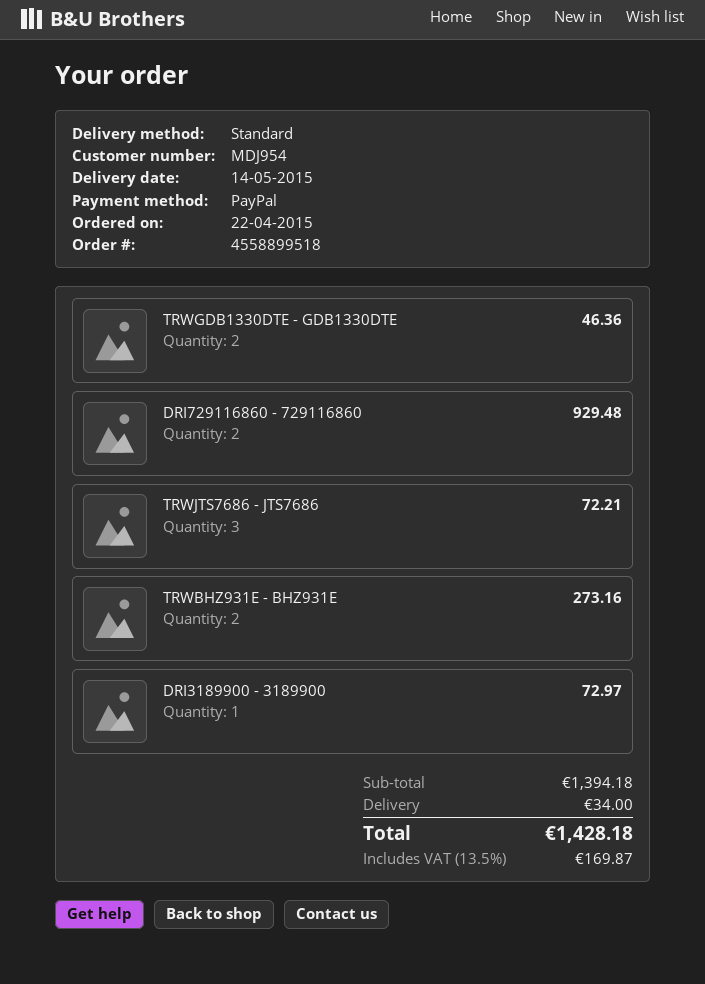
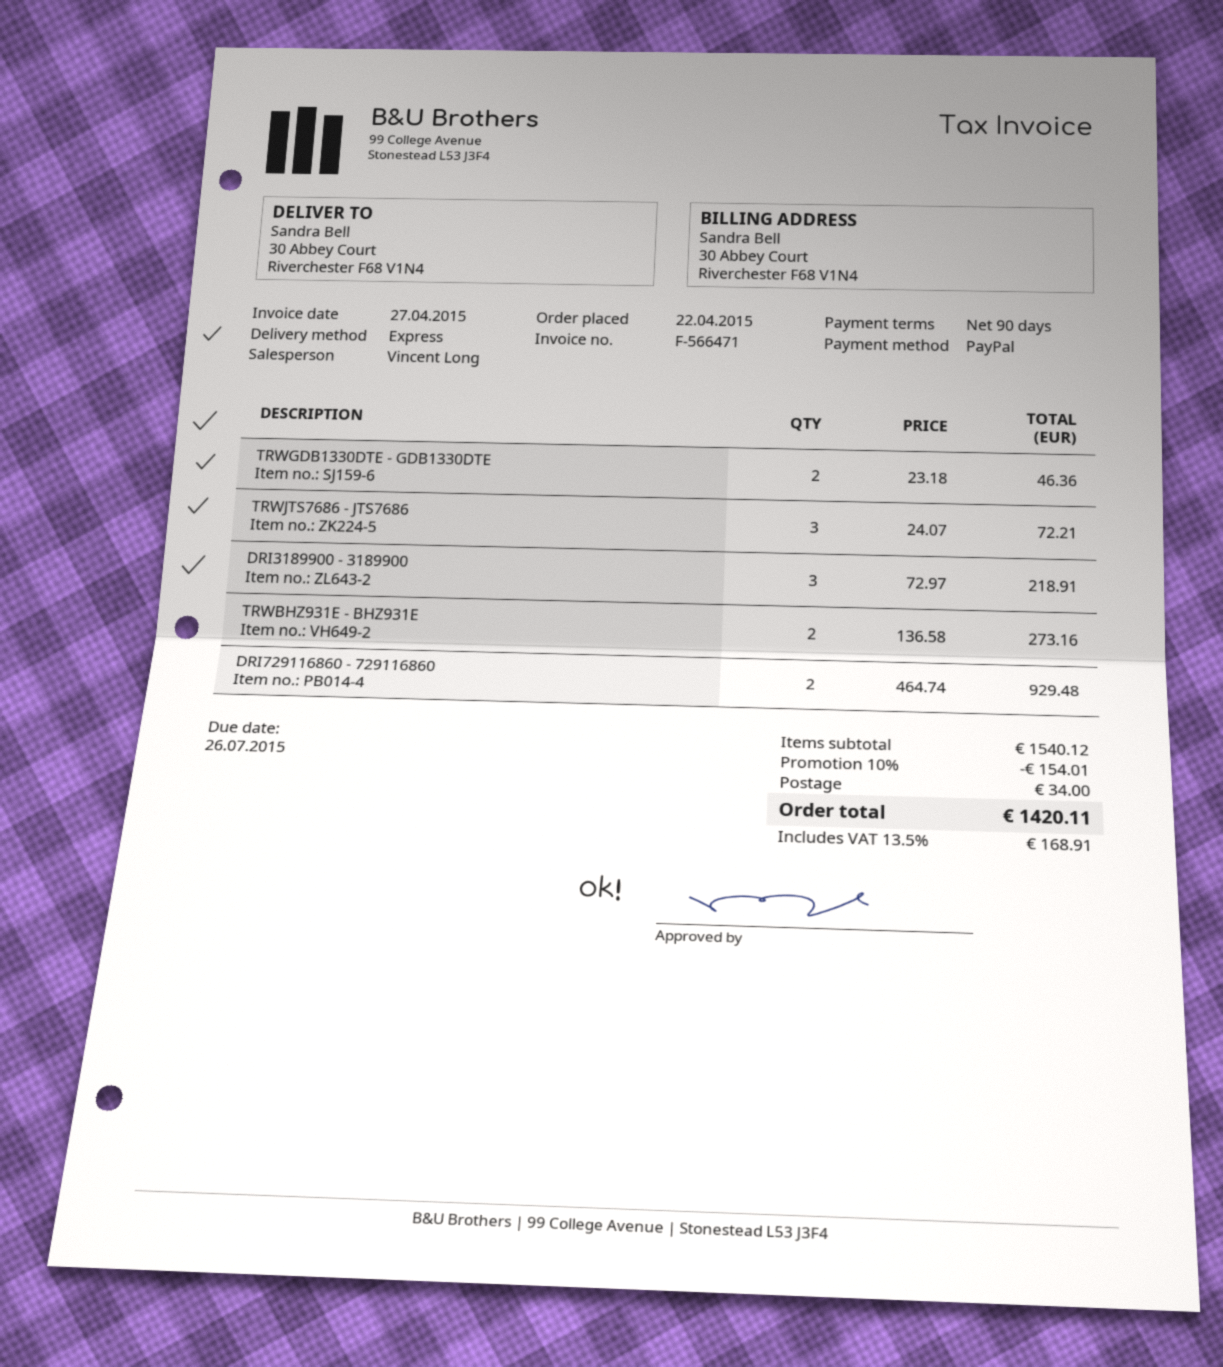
shipping method: standard -> express
DRI3189900 - 3189900: 1 for 72.97 -> 3 for 218.91
subtotal: 1394.18 -> 1540.12
discount: none -> 10% = 154.01
tax: 13.5% = 169.87 -> 13.5% = 168.91
total: 1428.18 -> 1420.11

